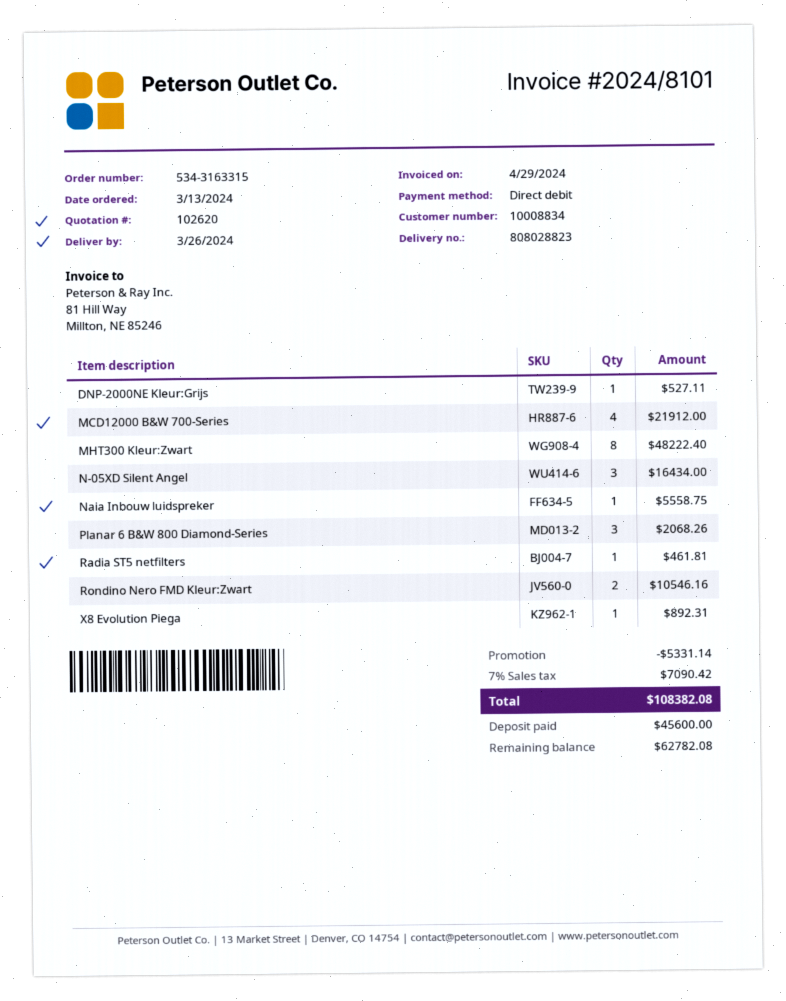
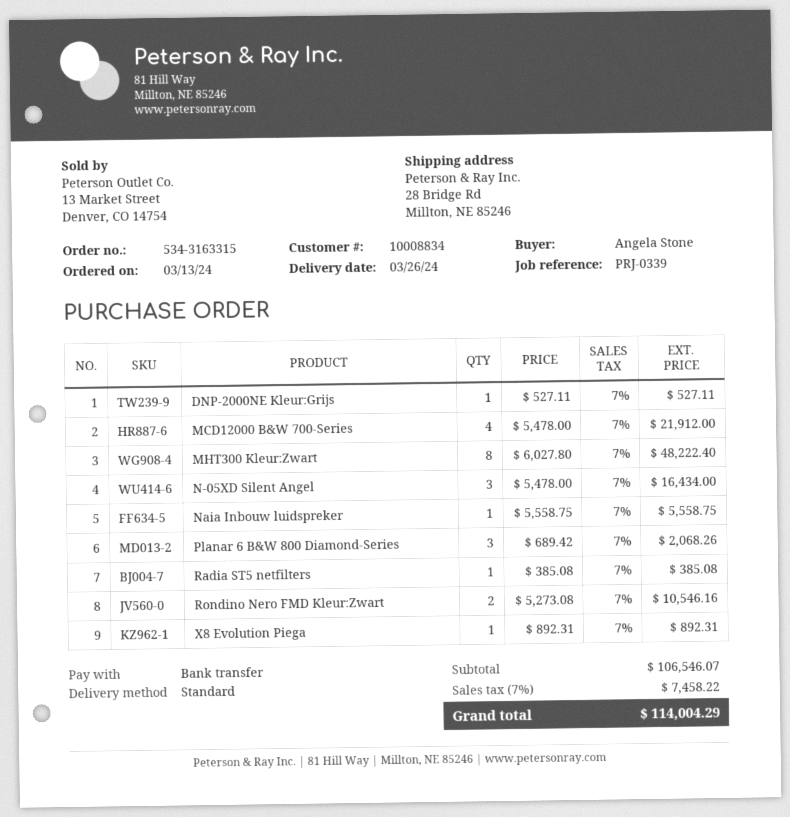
payment method: direct debit -> bank transfer
Radia ST5 netfilters: 1 for 461.81 -> 1 for 385.08
discount: 5331.14 -> none
tax: 7% = 7090.42 -> 7% = 7458.22
total: 108382.08 -> 114004.29

